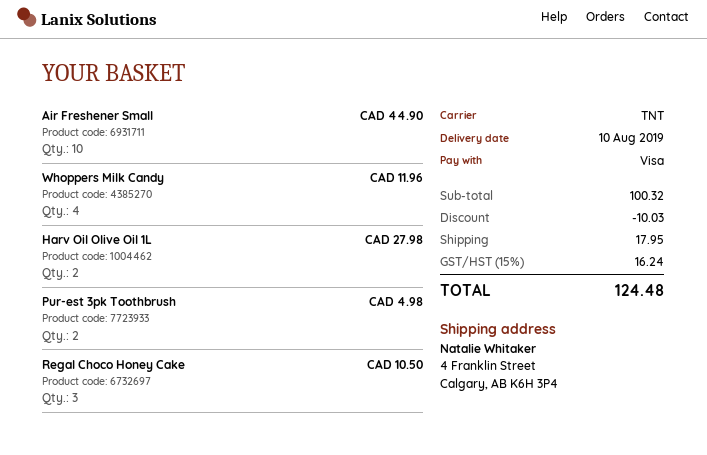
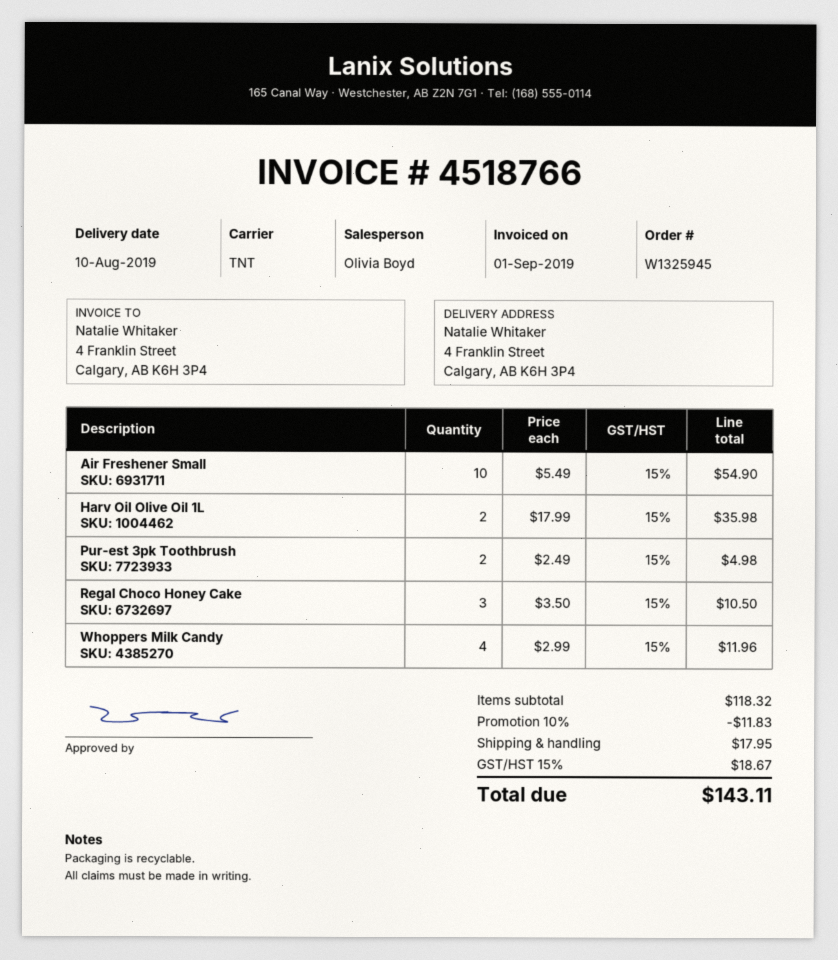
Air Freshener Small: 10 for 44.90 -> 10 for 54.90
Harv Oil Olive Oil 1L: 2 for 27.98 -> 2 for 35.98
subtotal: 100.32 -> 118.32
discount: 10.03 -> 11.83
tax: 15% = 16.24 -> 15% = 18.67
total: 124.48 -> 143.11

